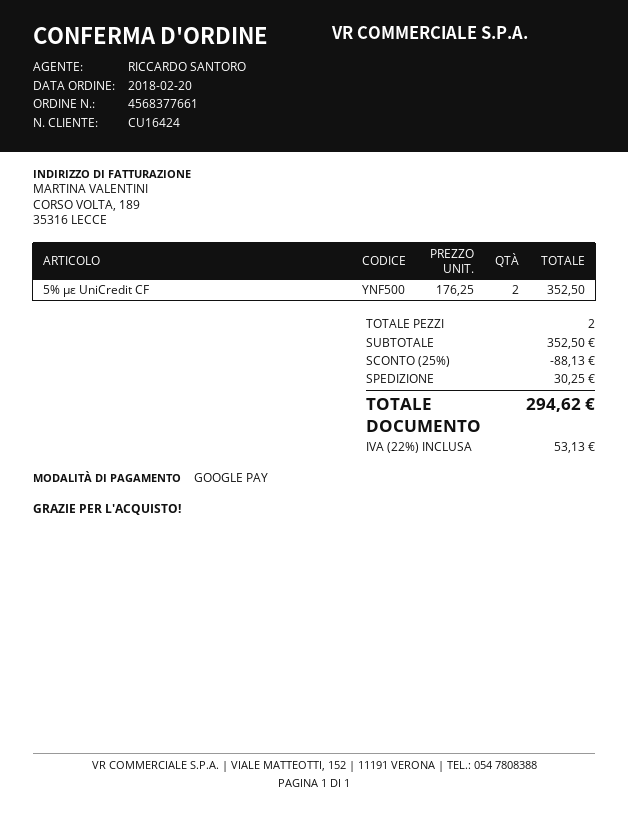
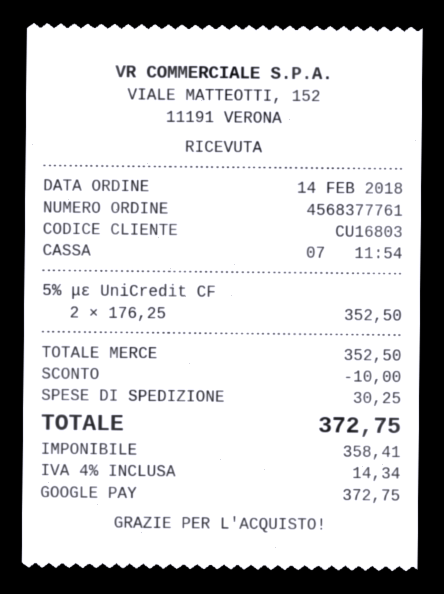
order number: 4568377661 -> 4568377761
order date: 2018-02-20 -> 2018-02-14
customer number: CU16424 -> CU16803
discount: 88.13 -> 10.00
tax: 22% = 53.13 -> 4% = 14.34
total: 294.62 -> 372.75

